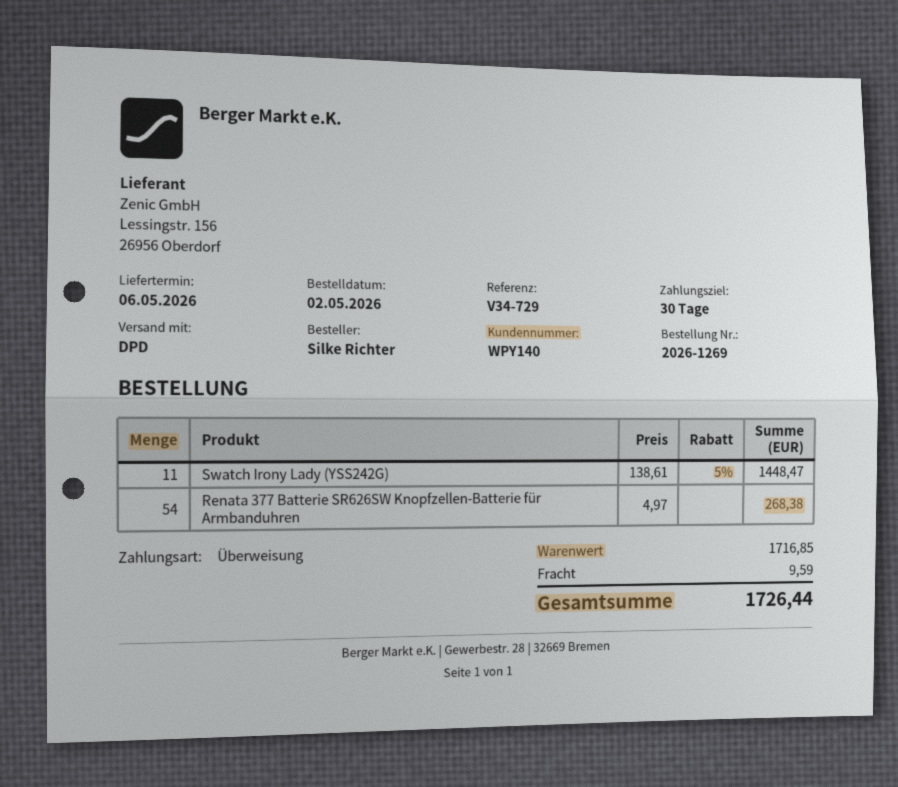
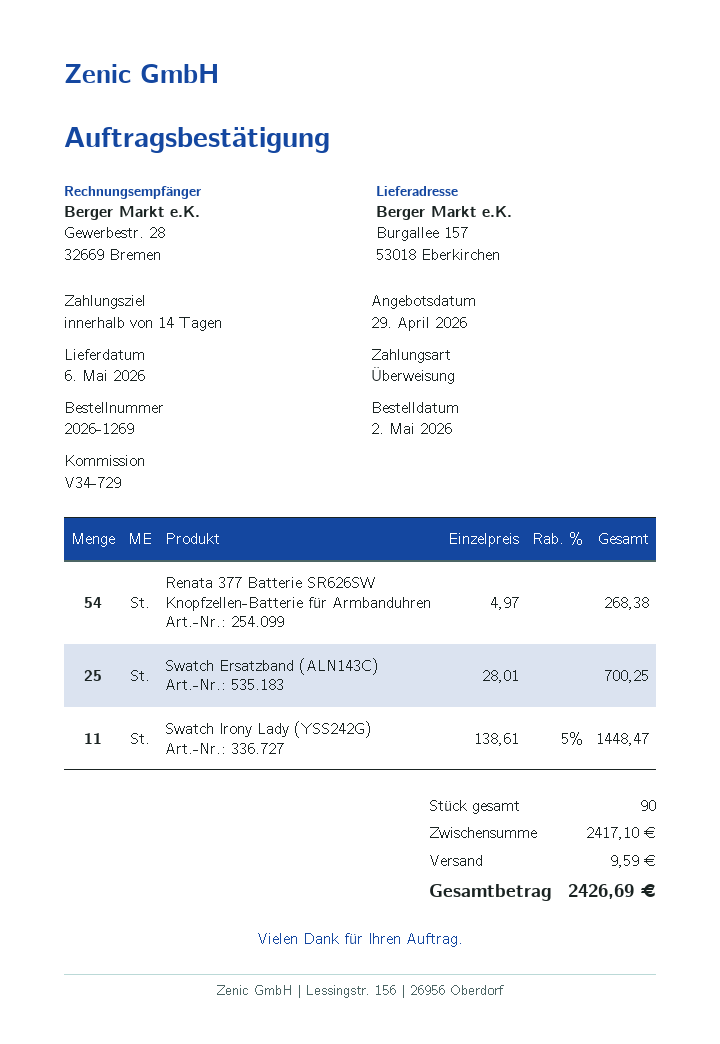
payment terms: 30 days -> 14 days
Swatch Ersatzband (ALN143C): none -> 25 x 28.01 = 700.25
subtotal: 1716.85 -> 2417.10
total: 1726.44 -> 2426.69

